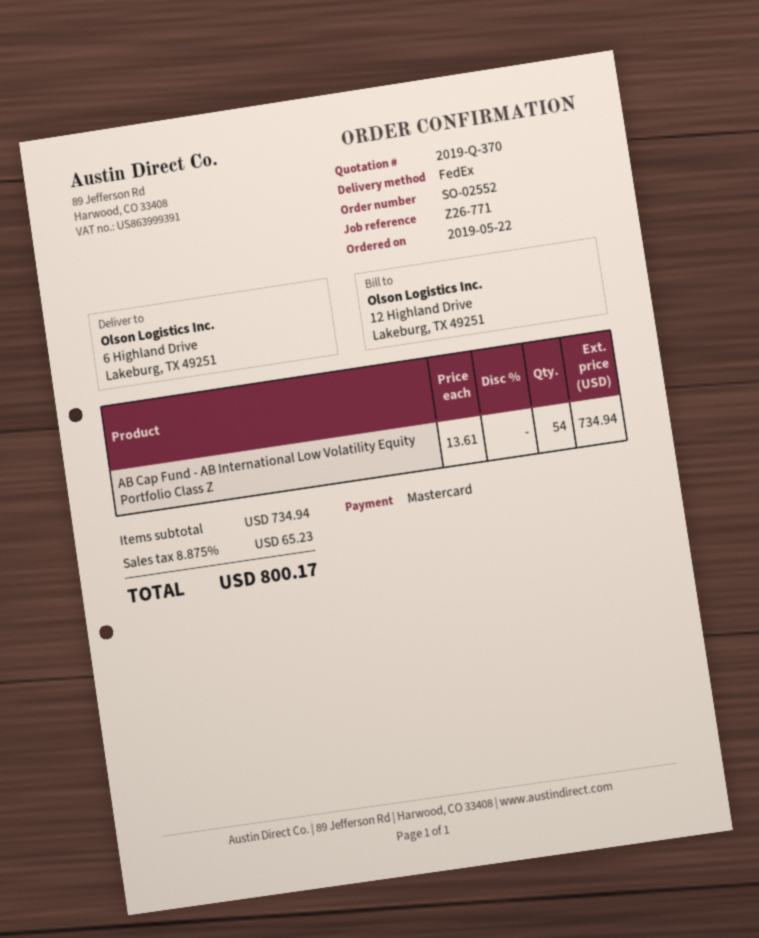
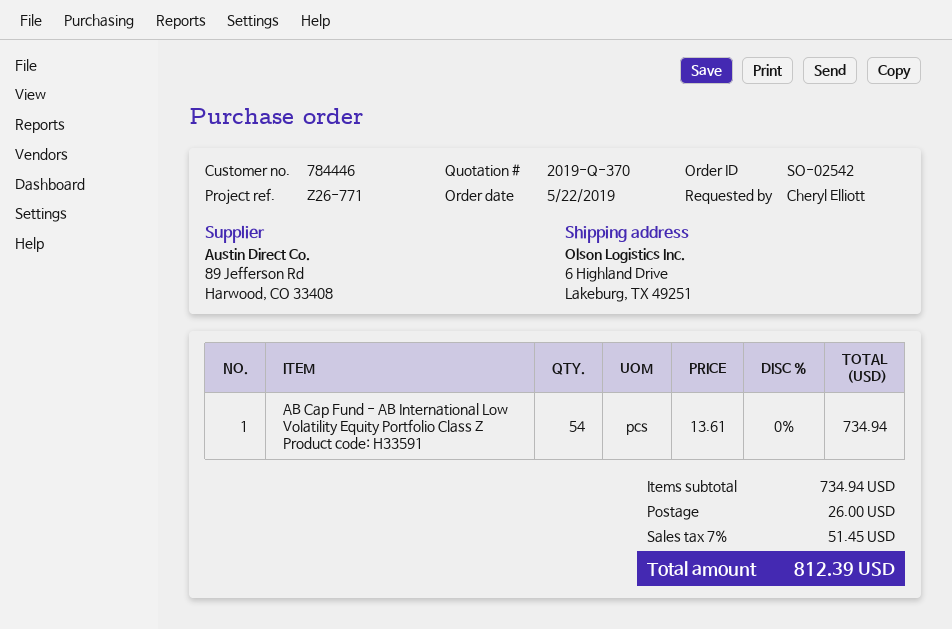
order number: SO-02552 -> SO-02542
shipping: none -> 26.00
tax: 8.875% = 65.23 -> 7% = 51.45
total: 800.17 -> 812.39

